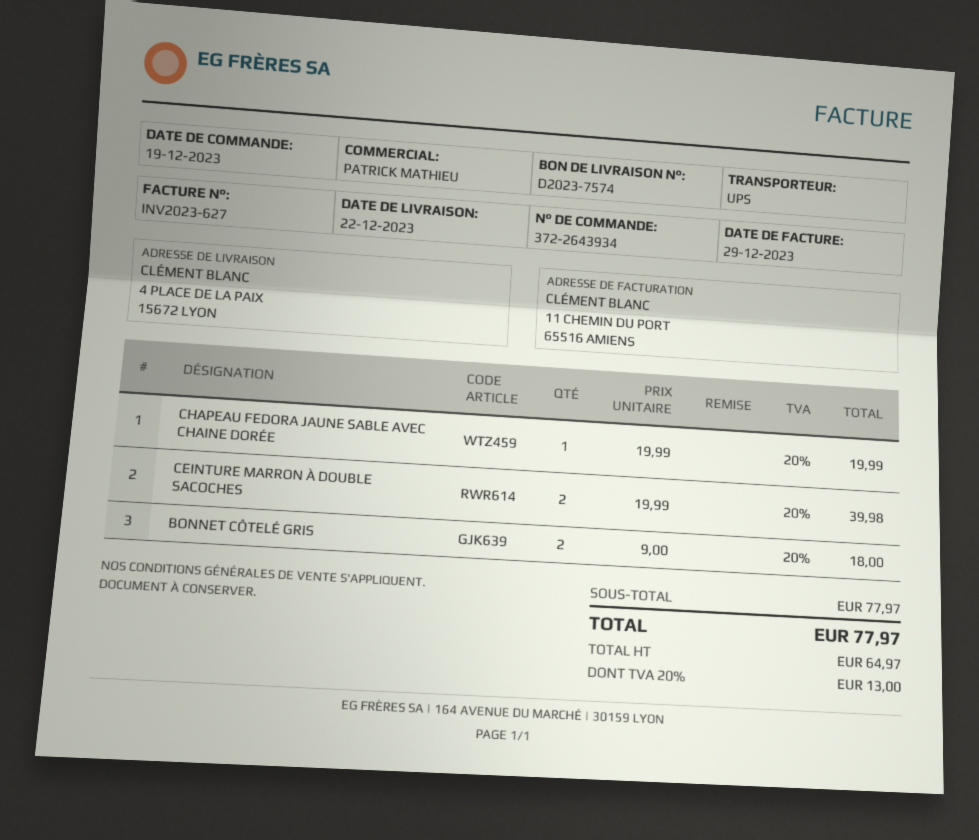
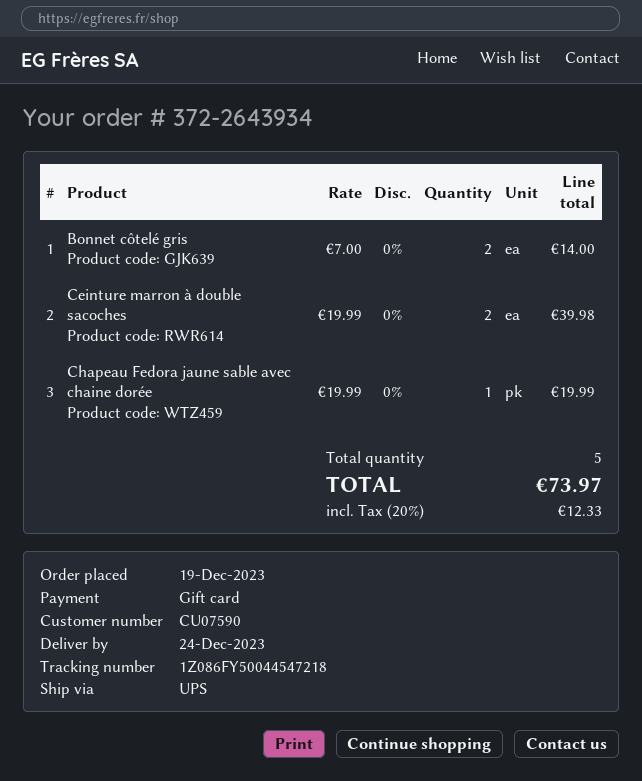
delivery date: 2023-12-22 -> 2023-12-24
BONNET CÔTELÉ GRIS: 2 x 9.00 = 18.00 -> 2 x 7.00 = 14.00
tax: 20% = 13.00 -> 20% = 12.33
total: 77.97 -> 73.97

